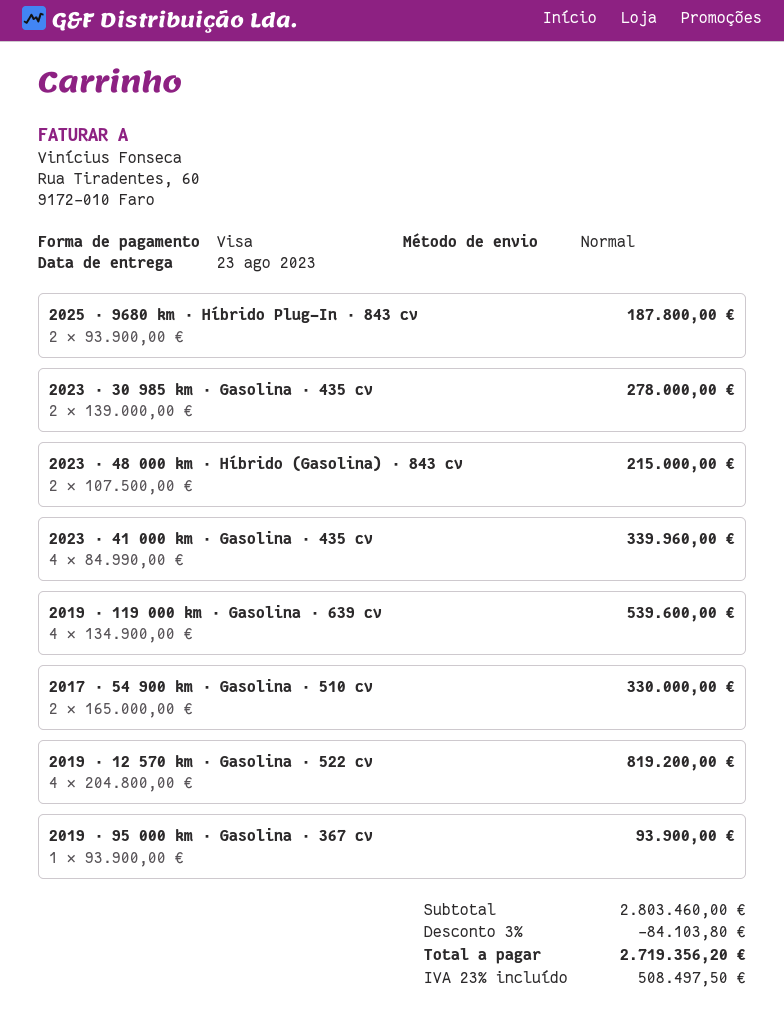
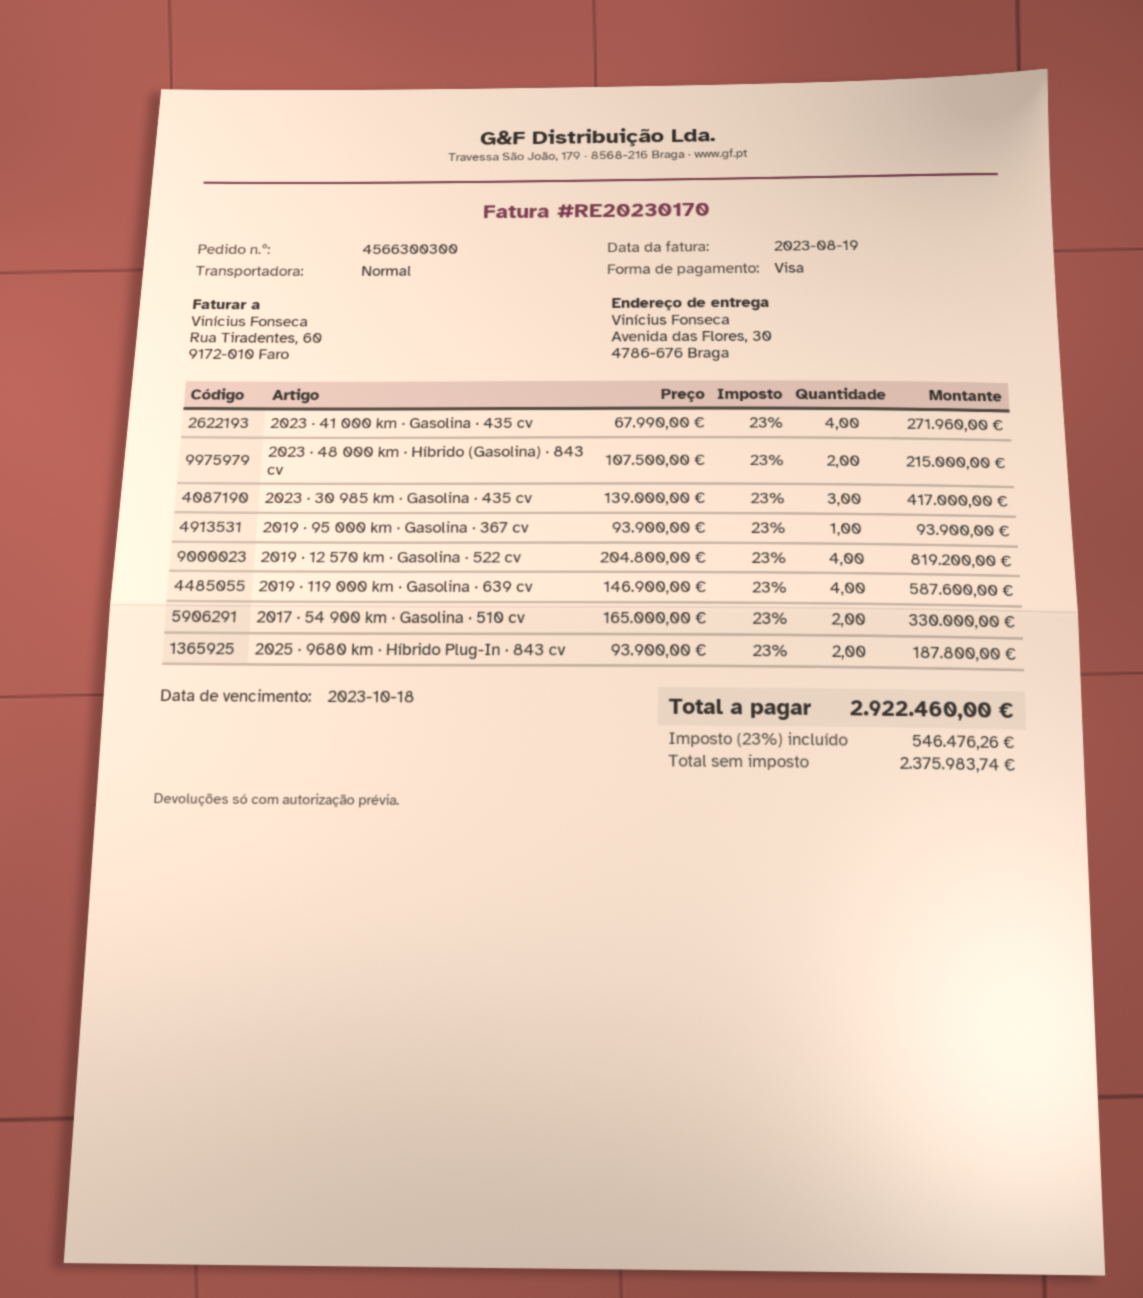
2023 · 30 985 km · Gasolina · 435 cv: 2 x 139000.00 = 278000.00 -> 3 x 139000.00 = 417000.00
2023 · 41 000 km · Gasolina · 435 cv: 4 x 84990.00 = 339960.00 -> 4 x 67990.00 = 271960.00
2019 · 119 000 km · Gasolina · 639 cv: 4 x 134900.00 = 539600.00 -> 4 x 146900.00 = 587600.00
discount: 3% = 84103.80 -> none
tax: 23% = 508497.50 -> 23% = 546476.26
total: 2719356.20 -> 2922460.00

